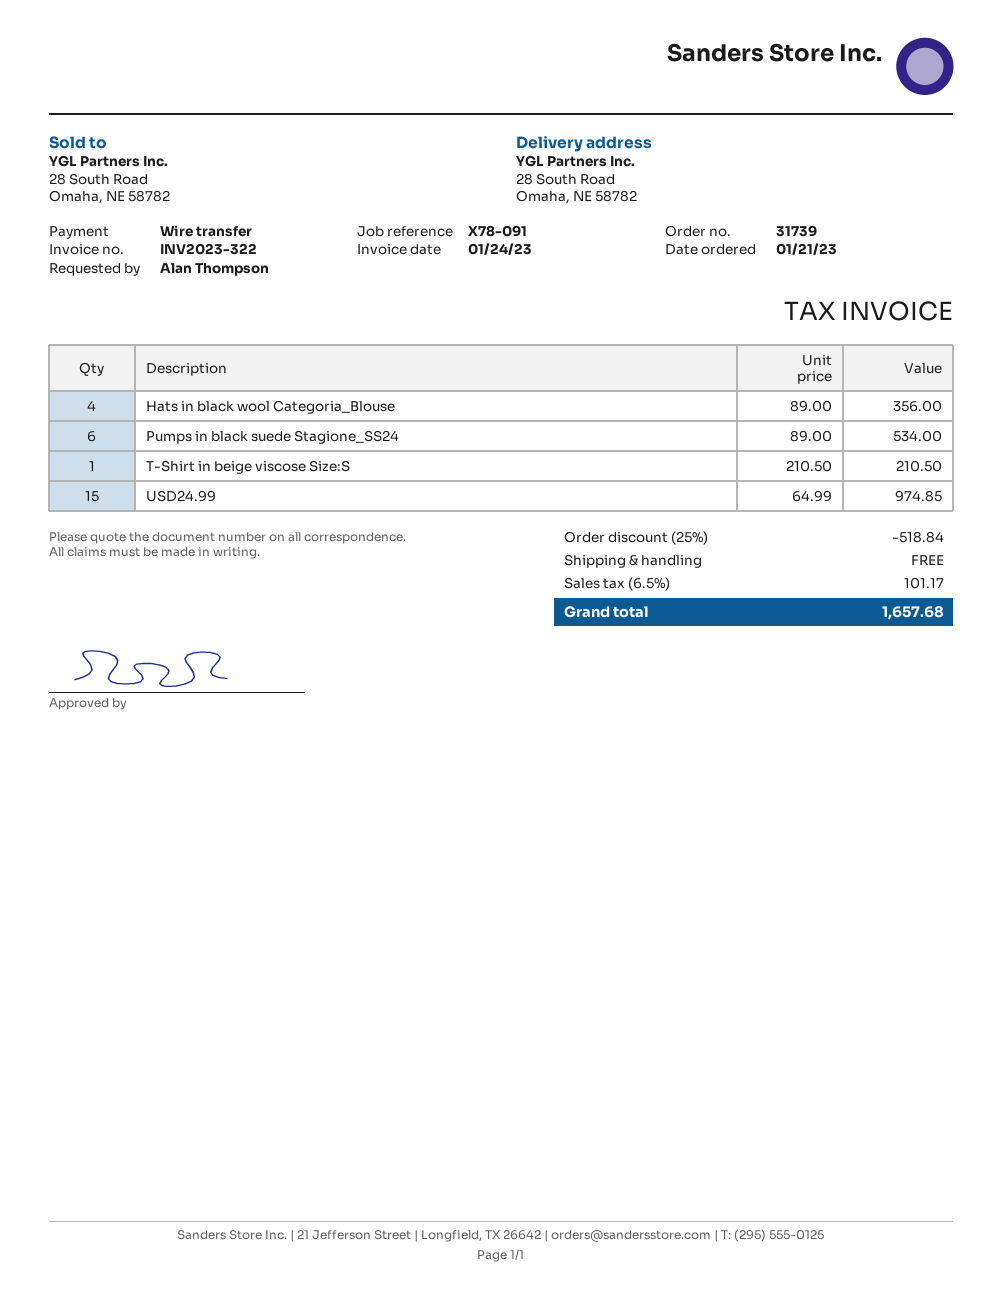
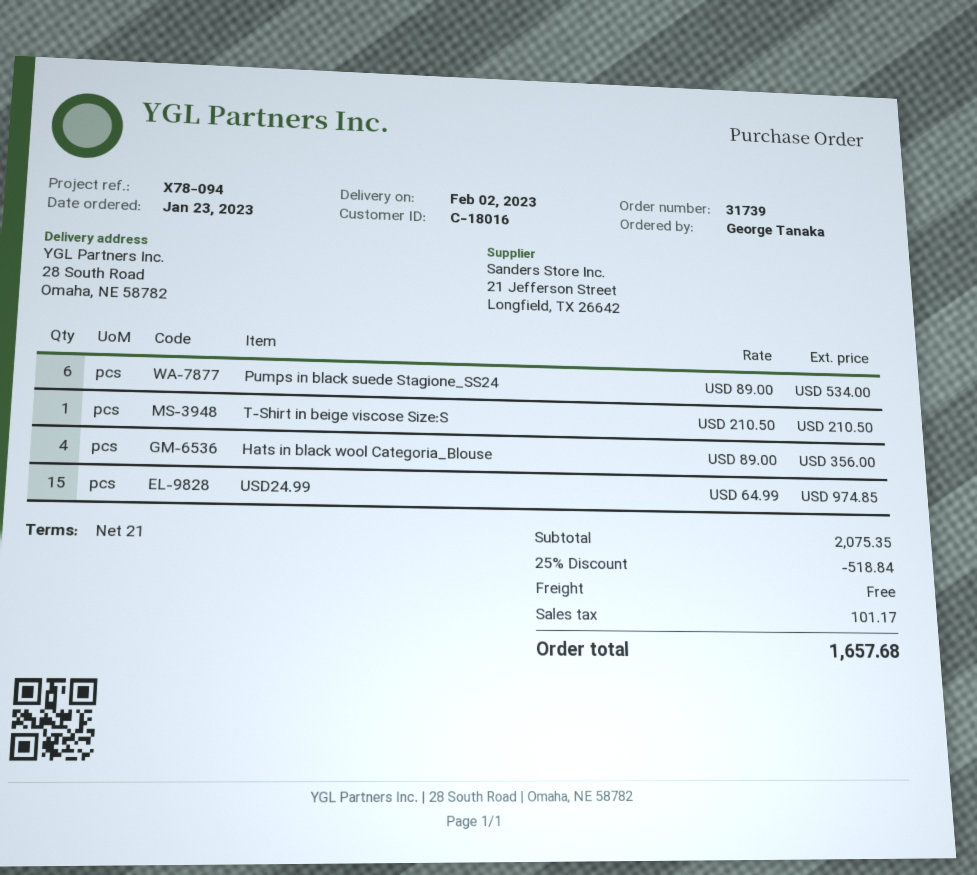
order date: 2023-01-21 -> 2023-01-23
reference: X78-091 -> X78-094
ordered by: Alan Thompson -> George Tanaka

